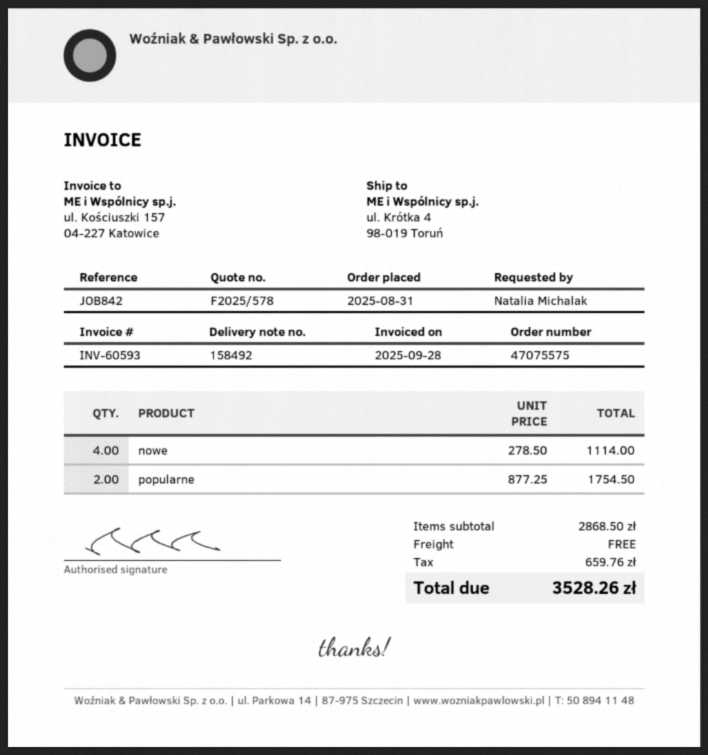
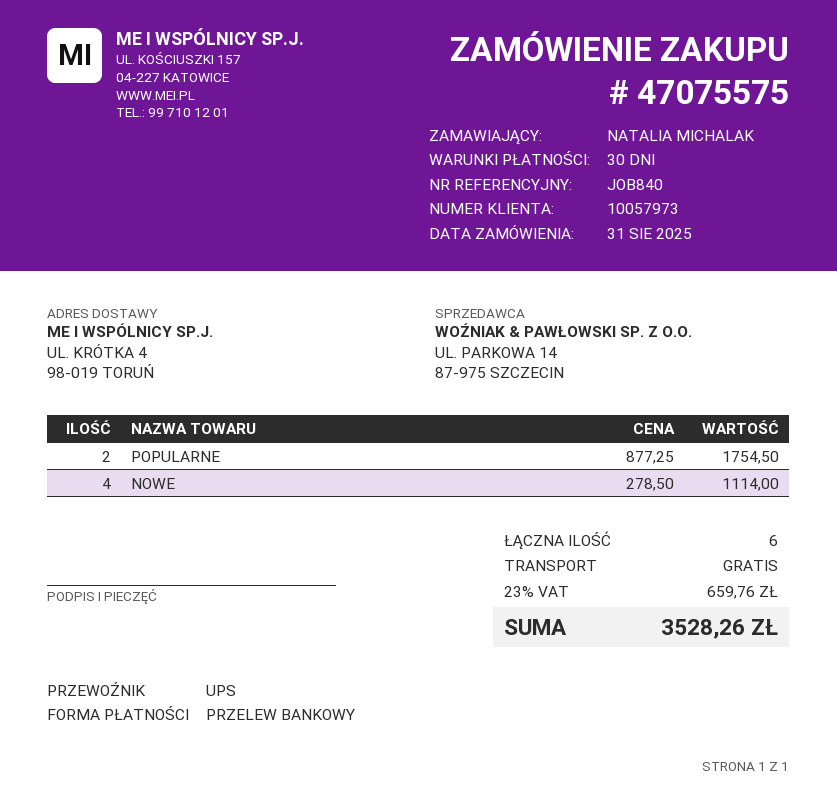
reference: JOB842 -> JOB840

